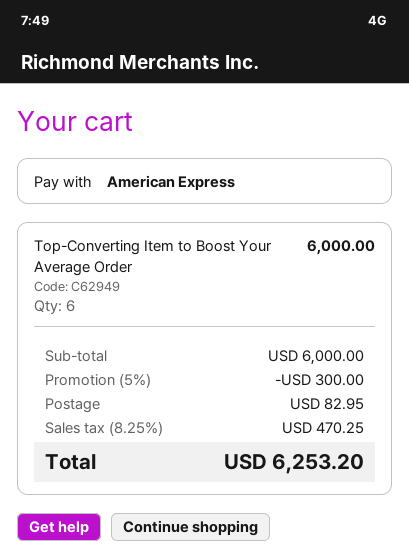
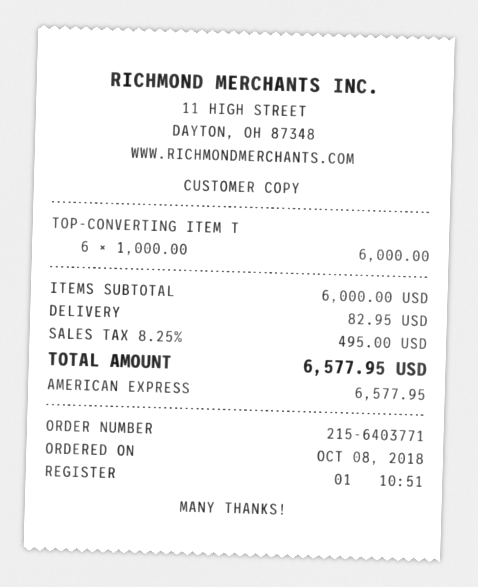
discount: 5% = 300.00 -> none
tax: 8.25% = 470.25 -> 8.25% = 495.00
total: 6253.20 -> 6577.95

